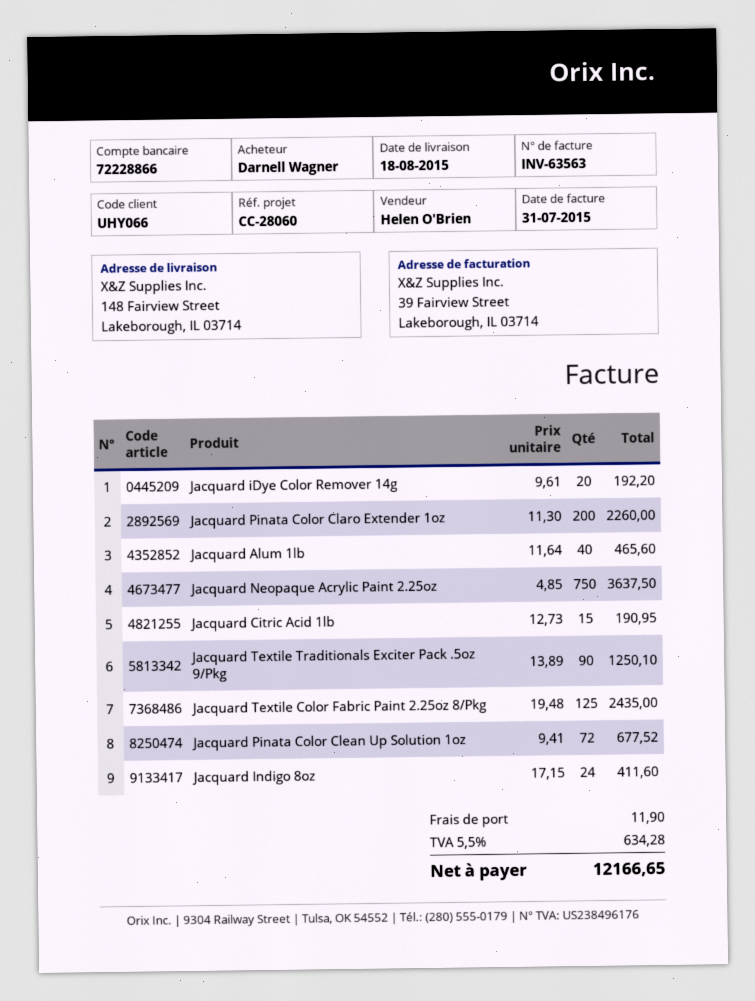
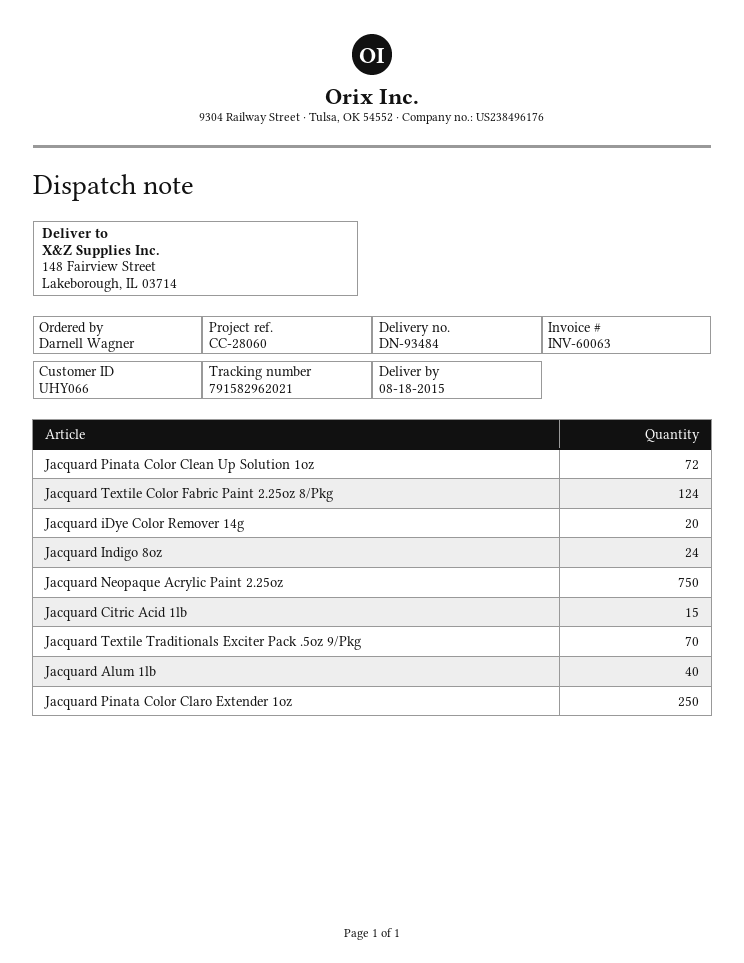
invoice number: INV-63563 -> INV-60063
Jacquard Pinata Color Claro Extender 1oz: 200 -> 250
Jacquard Textile Traditionals Exciter Pack .5oz 9/Pkg: 90 -> 70
Jacquard Textile Color Fabric Paint 2.25oz 8/Pkg: 125 -> 124

